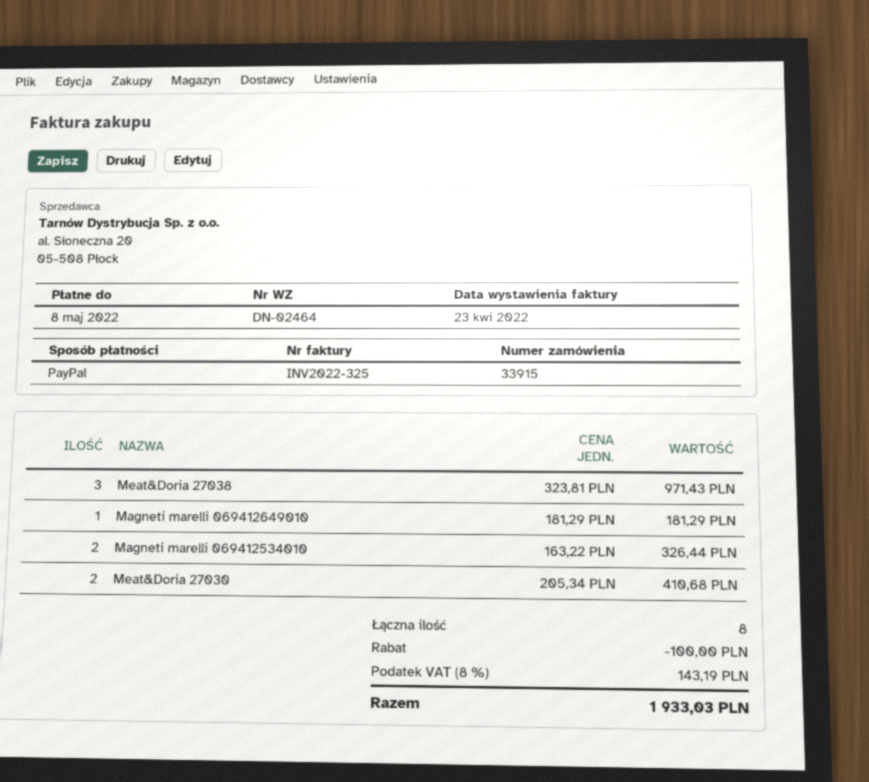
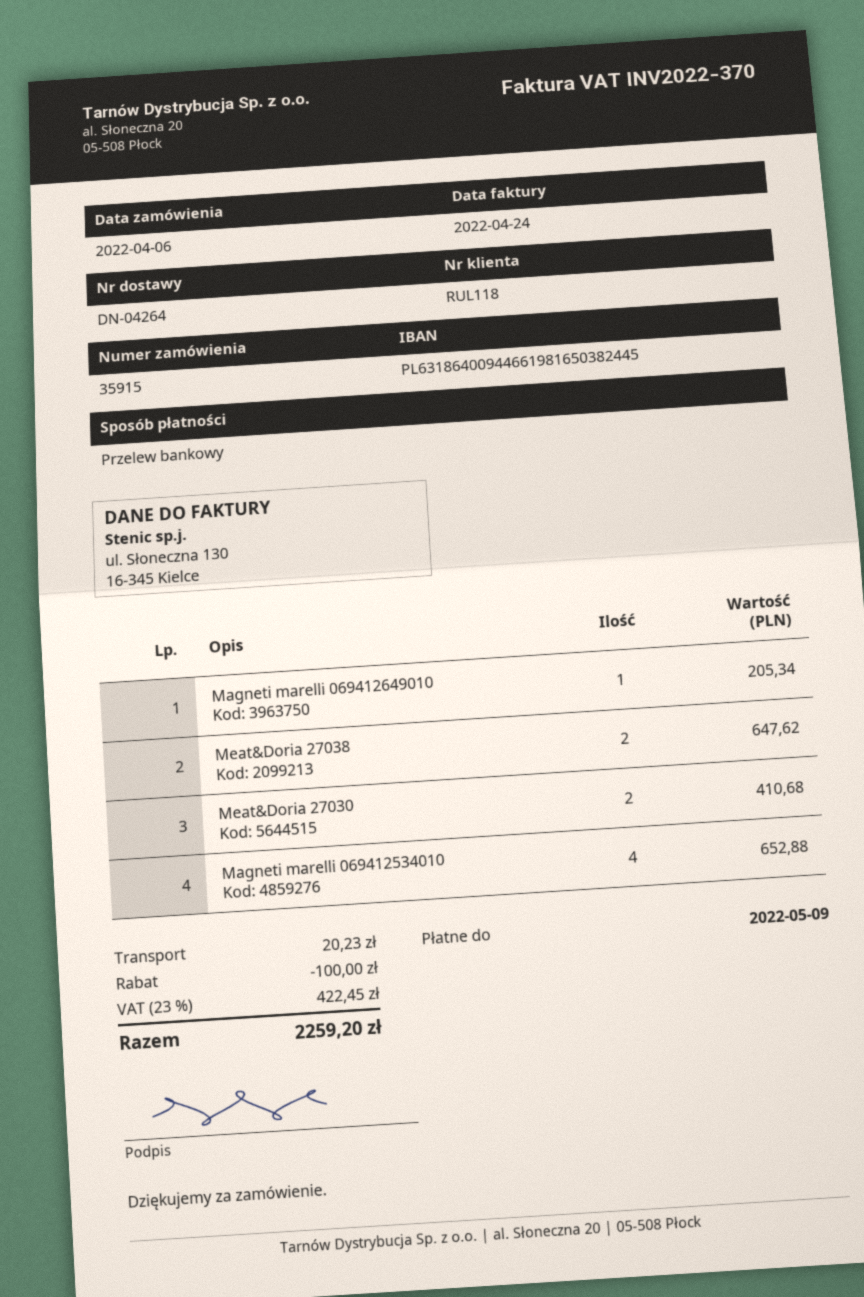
order number: 33915 -> 35915
delivery note number: DN-02464 -> DN-04264
invoice number: INV2022-325 -> INV2022-370
invoice date: 2022-04-23 -> 2022-04-24
due date: 2022-05-08 -> 2022-05-09
payment method: PayPal -> bank transfer
Meat&Doria 27038: 3 for 971.43 -> 2 for 647.62
Magneti marelli 069412649010: 1 for 181.29 -> 1 for 205.34
Magneti marelli 069412534010: 2 for 326.44 -> 4 for 652.88
shipping: none -> 20.23
tax: 8% = 143.19 -> 23% = 422.45
total: 1933.03 -> 2259.20

